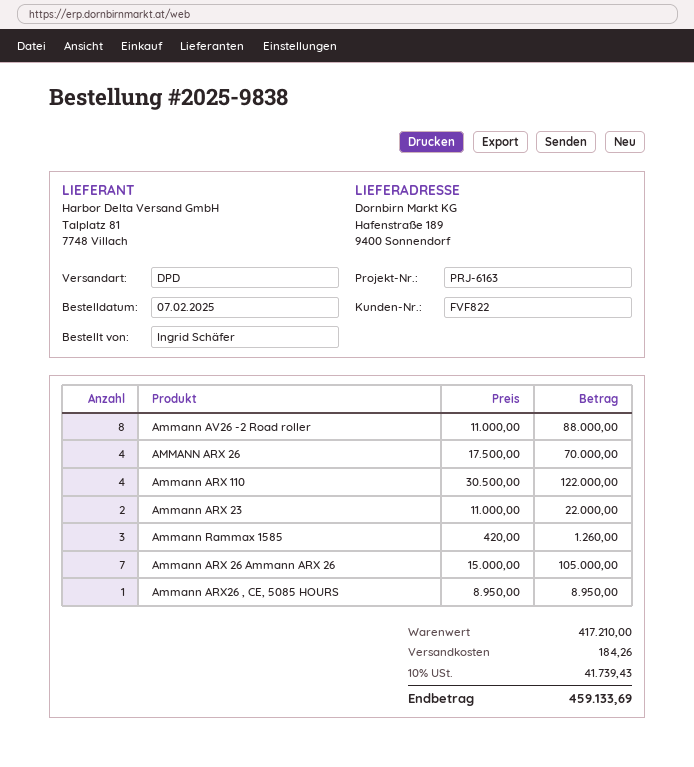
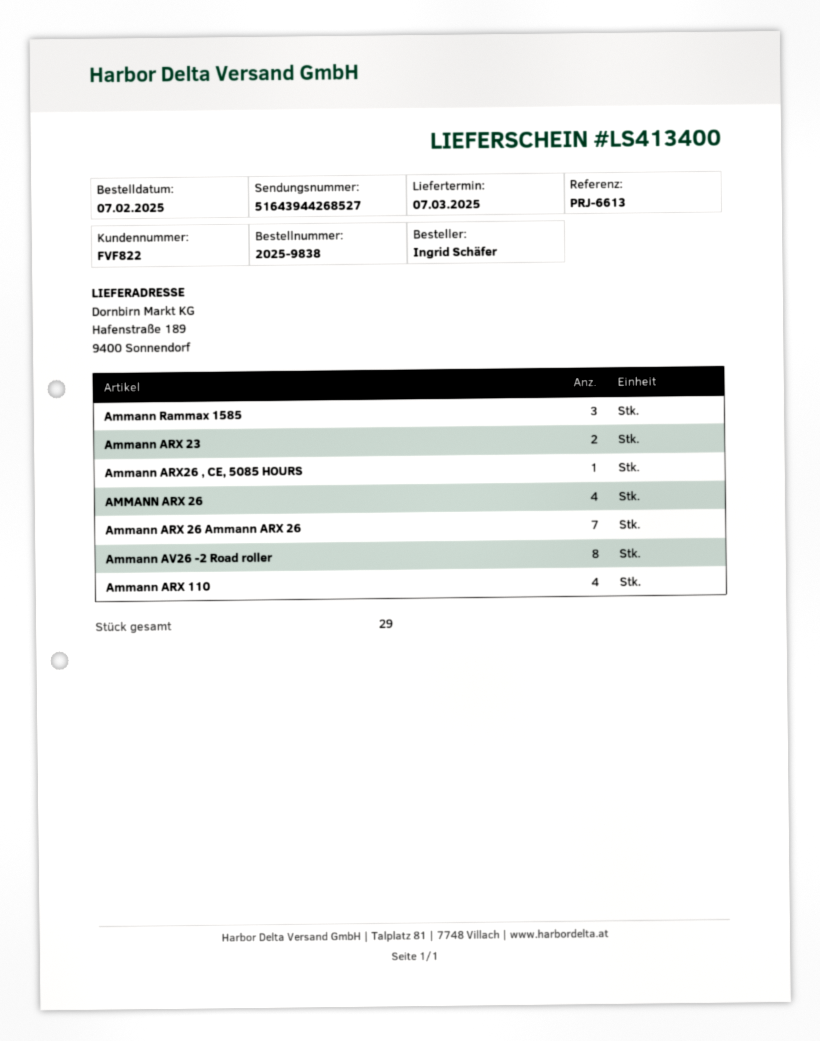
reference: PRJ-6163 -> PRJ-6613

